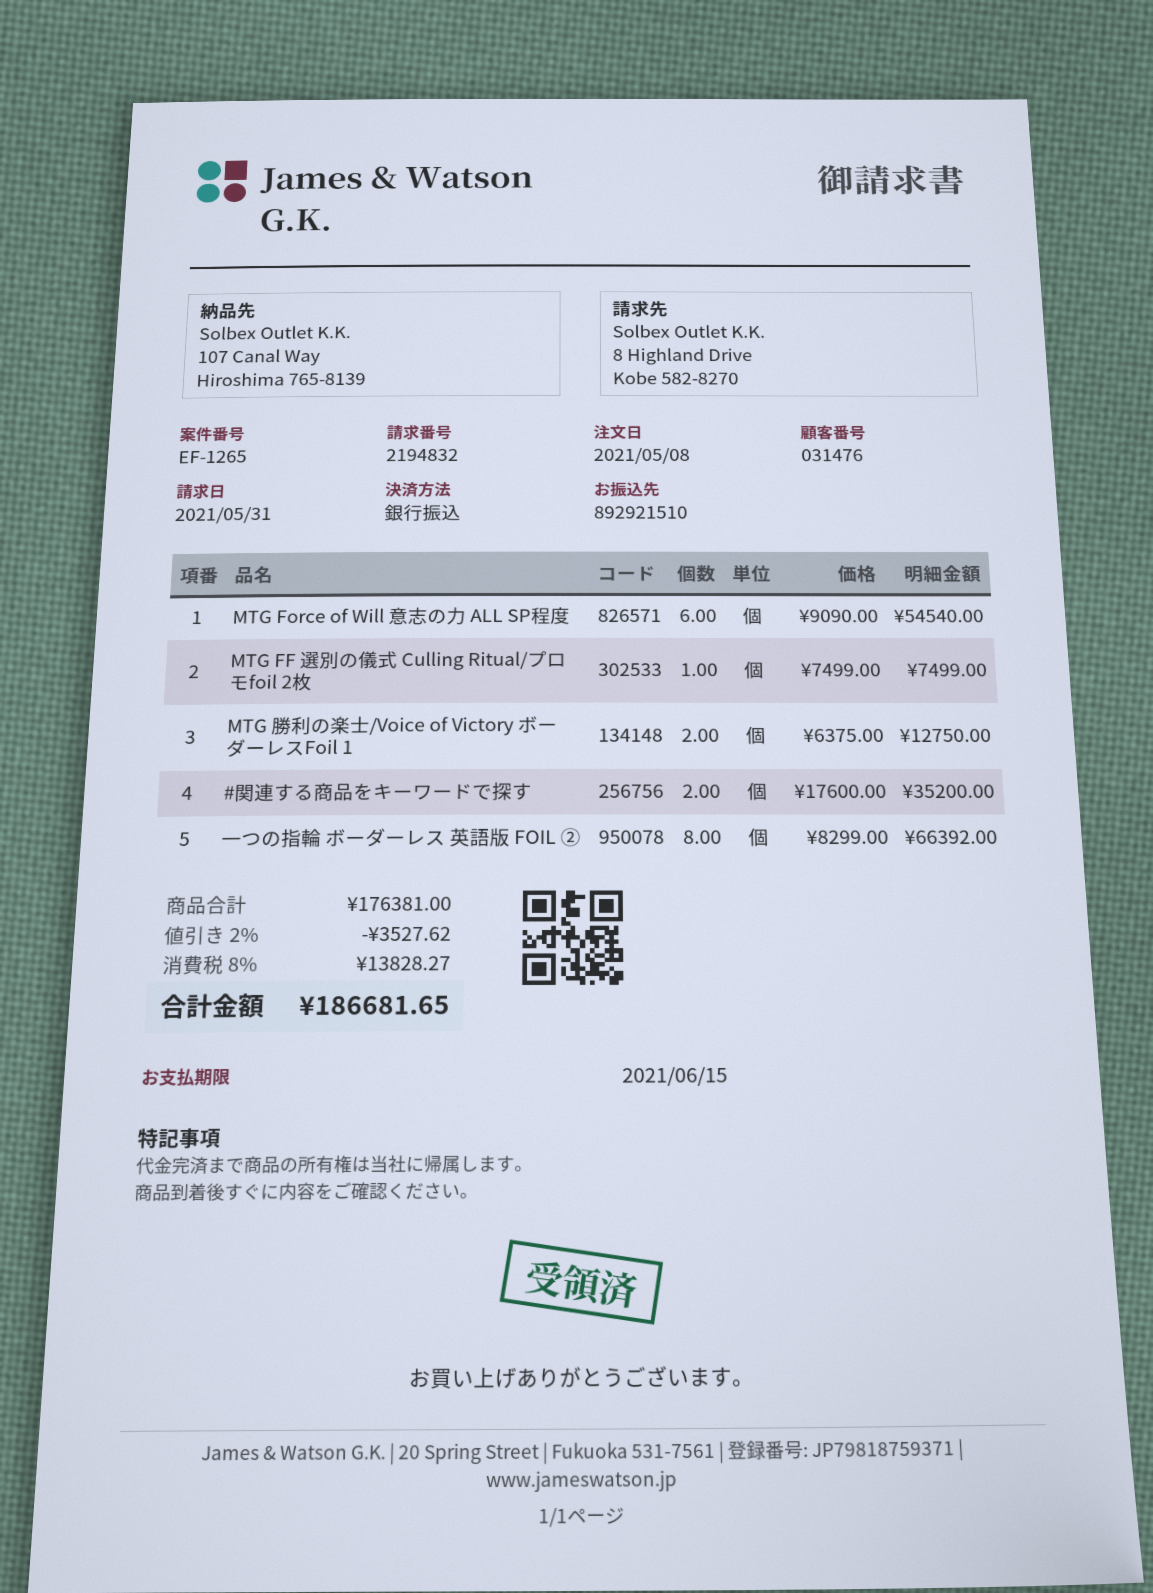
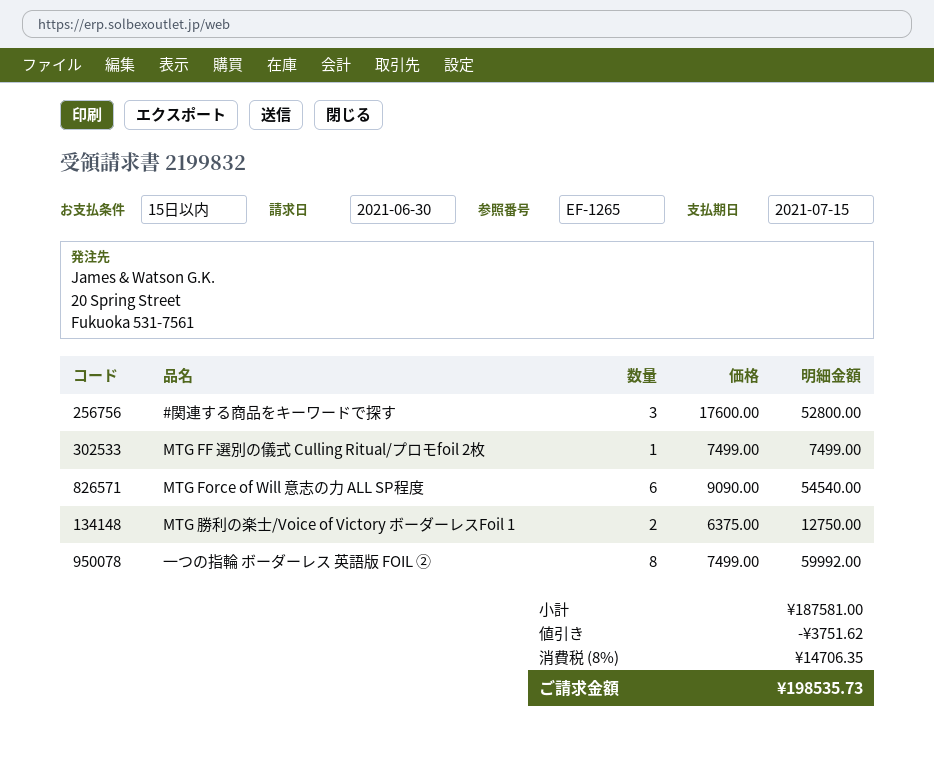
invoice number: 2194832 -> 2199832
invoice date: 2021-05-31 -> 2021-06-30
due date: 2021-06-15 -> 2021-07-15
#関連する商品をキーワードで探す: 2 x 17600.00 = 35200.00 -> 3 x 17600.00 = 52800.00
一つの指輪 ボーダーレス 英語版 FOIL ②: 8 x 8299.00 = 66392.00 -> 8 x 7499.00 = 59992.00
subtotal: 176381.00 -> 187581.00
discount: 3527.62 -> 3751.62
tax: 8% = 13828.27 -> 8% = 14706.35
total: 186681.65 -> 198535.73

